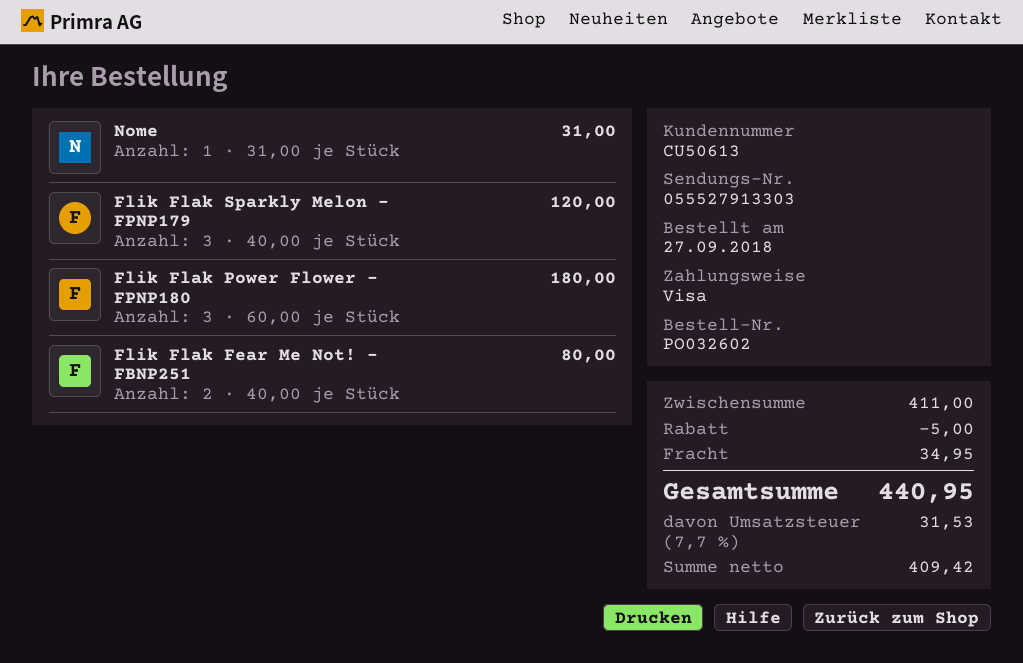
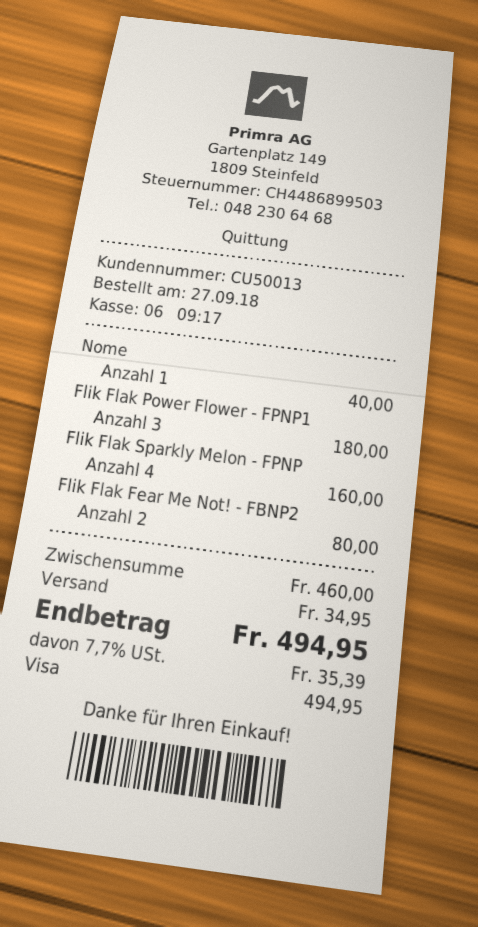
customer number: CU50613 -> CU50013
Nome: 1 for 31.00 -> 1 for 40.00
Flik Flak Sparkly Melon - FPNP179: 3 for 120.00 -> 4 for 160.00
subtotal: 411.00 -> 460.00
discount: 5.00 -> none
tax: 7.7% = 31.53 -> 7.7% = 35.39
total: 440.95 -> 494.95

